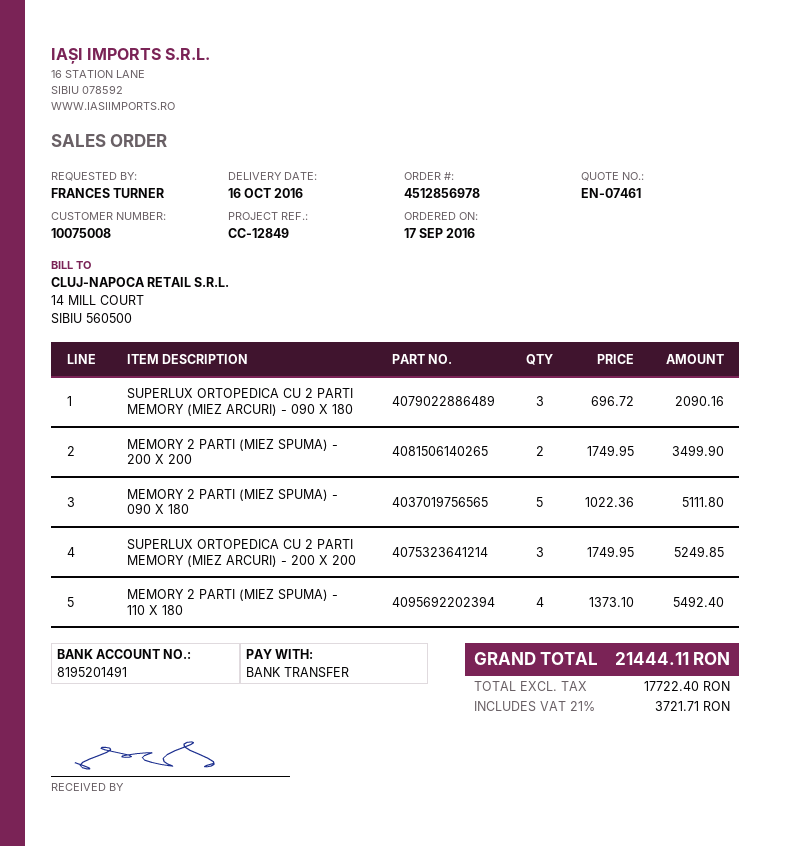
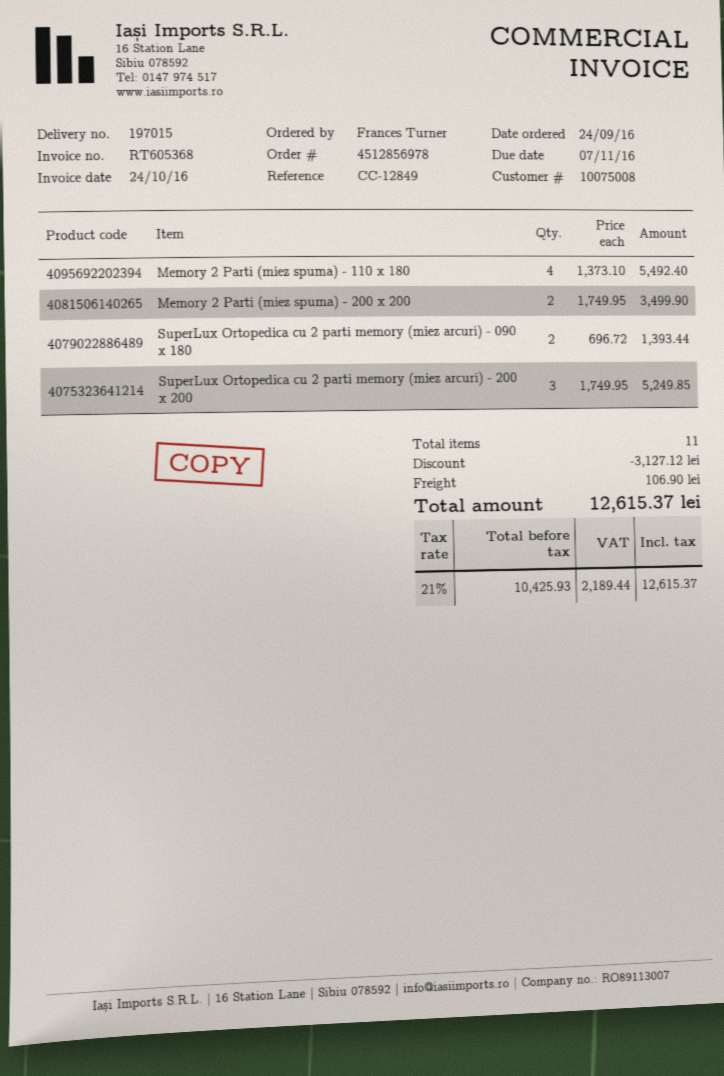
order date: 2016-09-17 -> 2016-09-24
SUPERLUX ORTOPEDICA CU 2 PARTI MEMORY (MIEZ ARCURI) - 090 X 180: 3 x 696.72 = 2090.16 -> 2 x 696.72 = 1393.44
MEMORY 2 PARTI (MIEZ SPUMA) - 090 X 180: 5 x 1022.36 = 5111.80 -> none
discount: none -> 3127.12
shipping: none -> 106.90
net: 17722.40 -> 10425.93
tax: 21% = 3721.71 -> 21% = 2189.44
total: 21444.11 -> 12615.37

